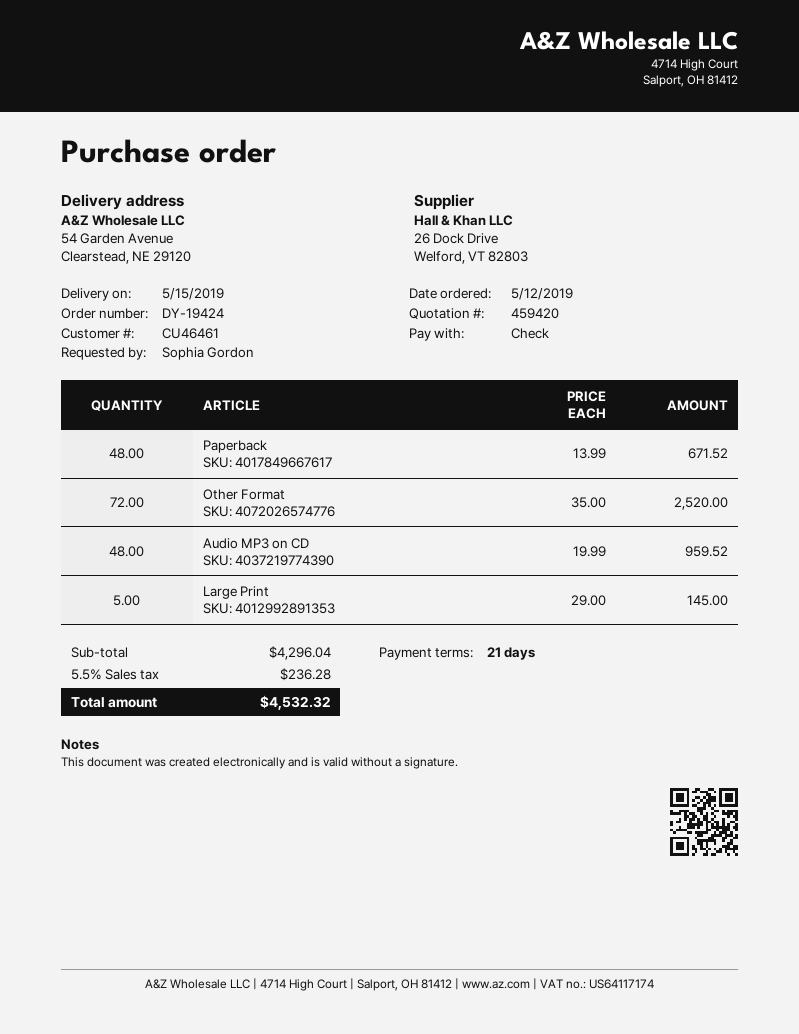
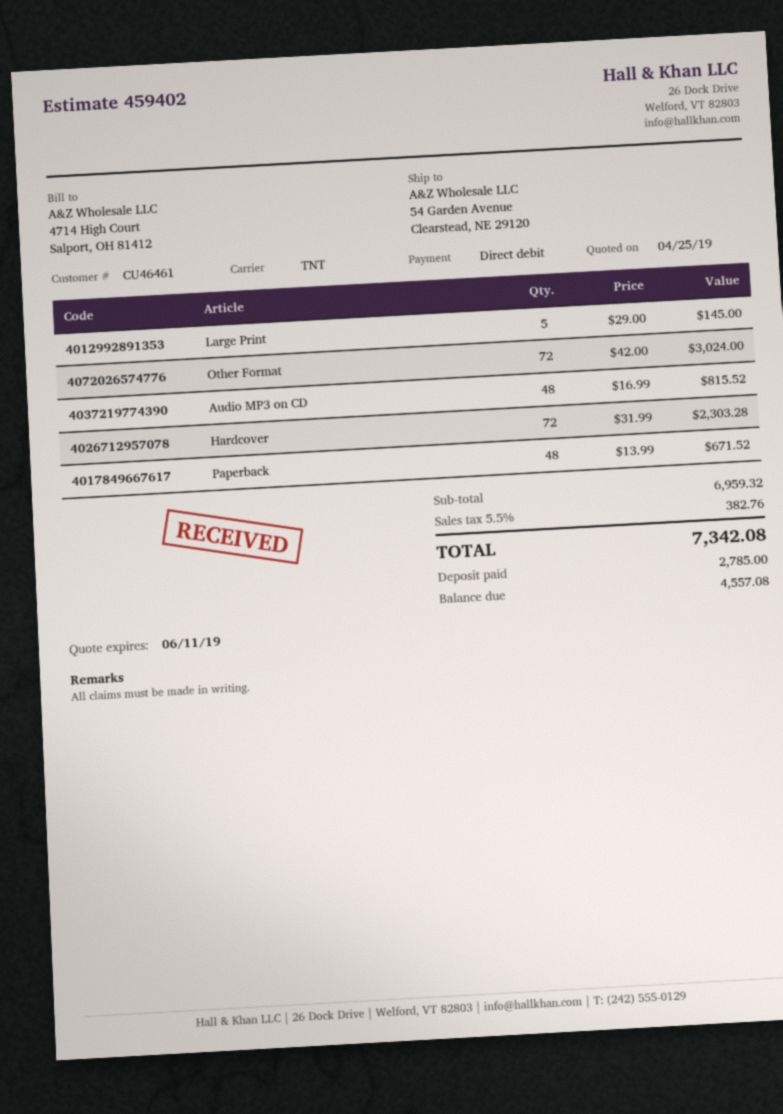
quote number: 459420 -> 459402
payment method: cheque -> direct debit
Other Format: 72 x 35.00 = 2520.00 -> 72 x 42.00 = 3024.00
Audio MP3 on CD: 48 x 19.99 = 959.52 -> 48 x 16.99 = 815.52
Hardcover: none -> 72 x 31.99 = 2303.28
subtotal: 4296.04 -> 6959.32
tax: 5.5% = 236.28 -> 5.5% = 382.76
total: 4532.32 -> 7342.08

